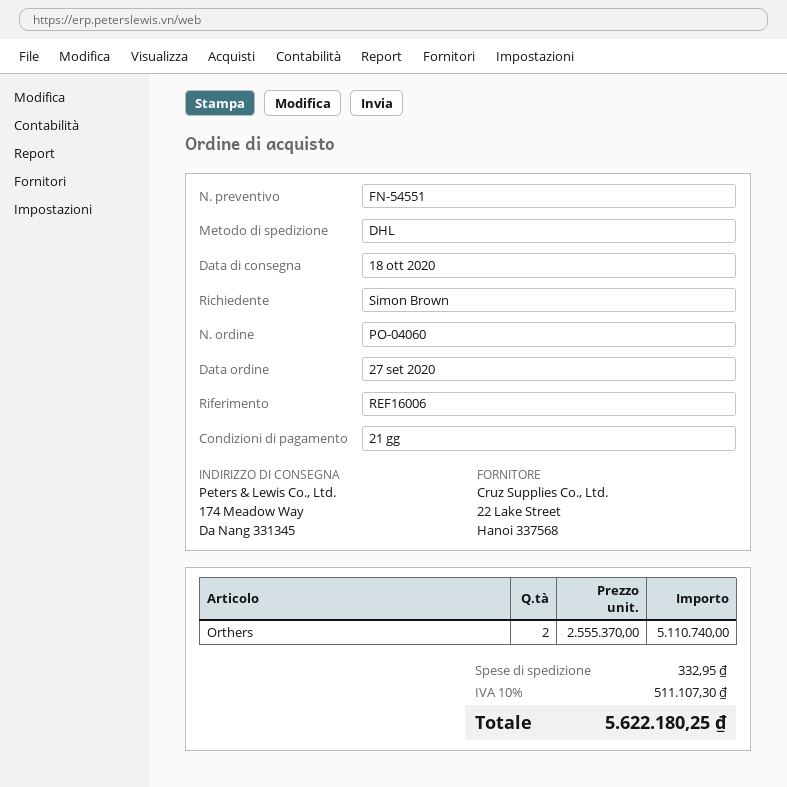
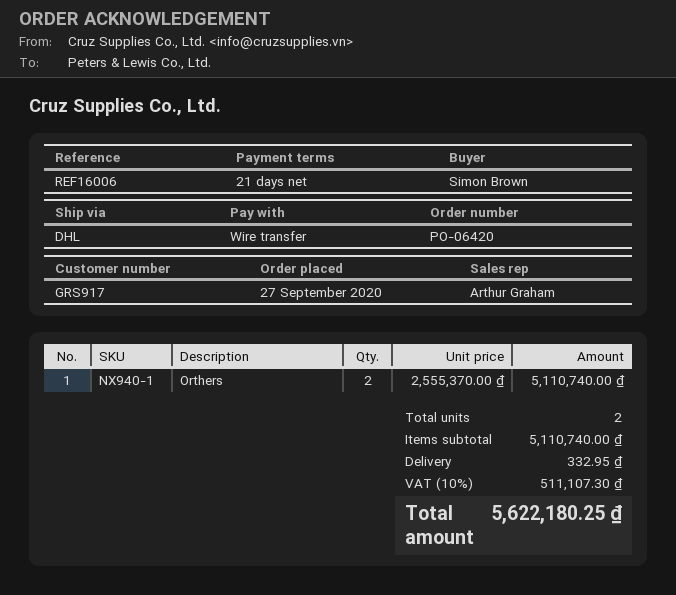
order number: PO-04060 -> PO-06420

